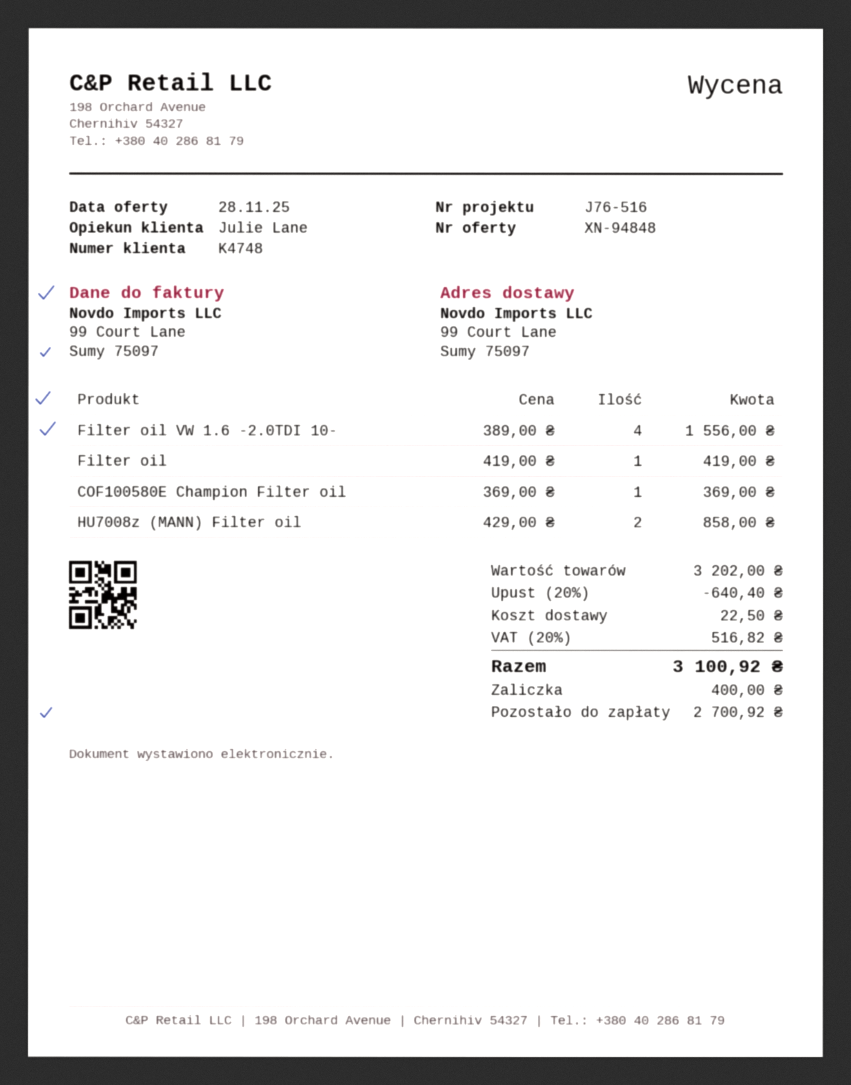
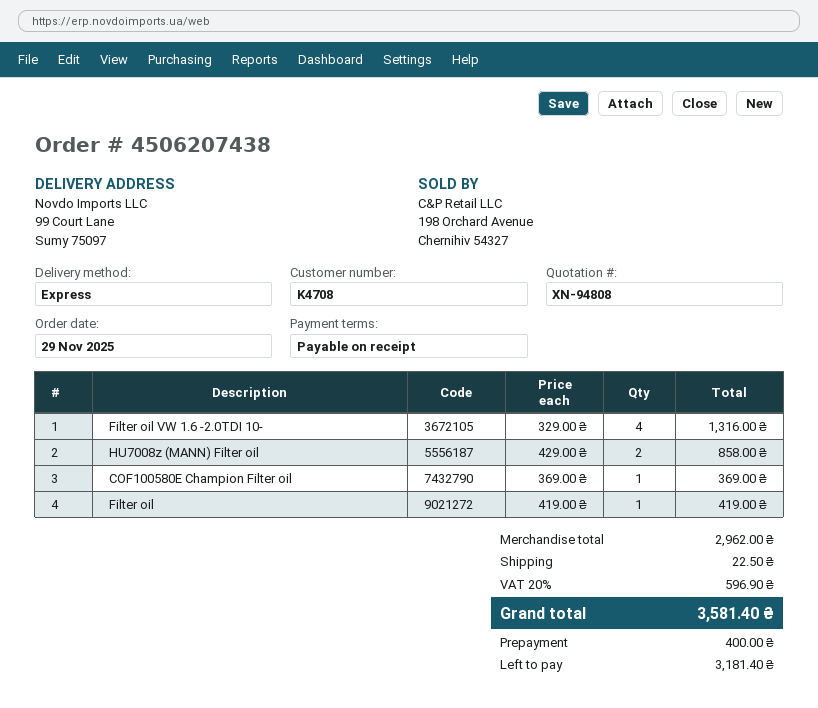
quote number: XN-94848 -> XN-94808
customer number: K4748 -> K4708
Filter oil VW 1.6 -2.0TDI 10-: 4 x 389.00 = 1556.00 -> 4 x 329.00 = 1316.00
subtotal: 3202.00 -> 2962.00
discount: 20% = 640.40 -> none
tax: 20% = 516.82 -> 20% = 596.90
total: 3100.92 -> 3581.40
balance: 2700.92 -> 3181.40

